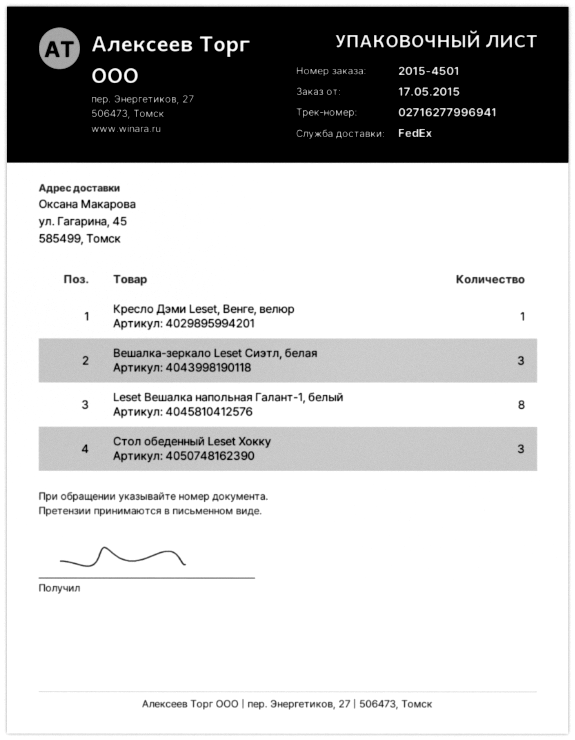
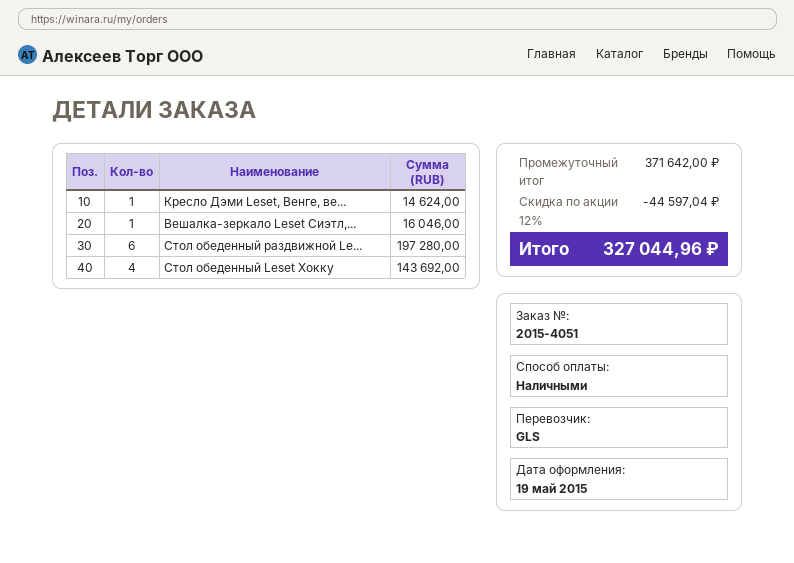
order number: 2015-4501 -> 2015-4051
order date: 2015-05-17 -> 2015-05-19
shipping method: FedEx -> GLS
Вешалка-зеркало Leset Сиэтл, белая: 3 -> 1
Leset Вешалка напольная Галант-1, белый: 8 -> none
Стол обеденный Leset Хокку: 3 -> 4
Стол обеденный раздвижной Le...: none -> 6

